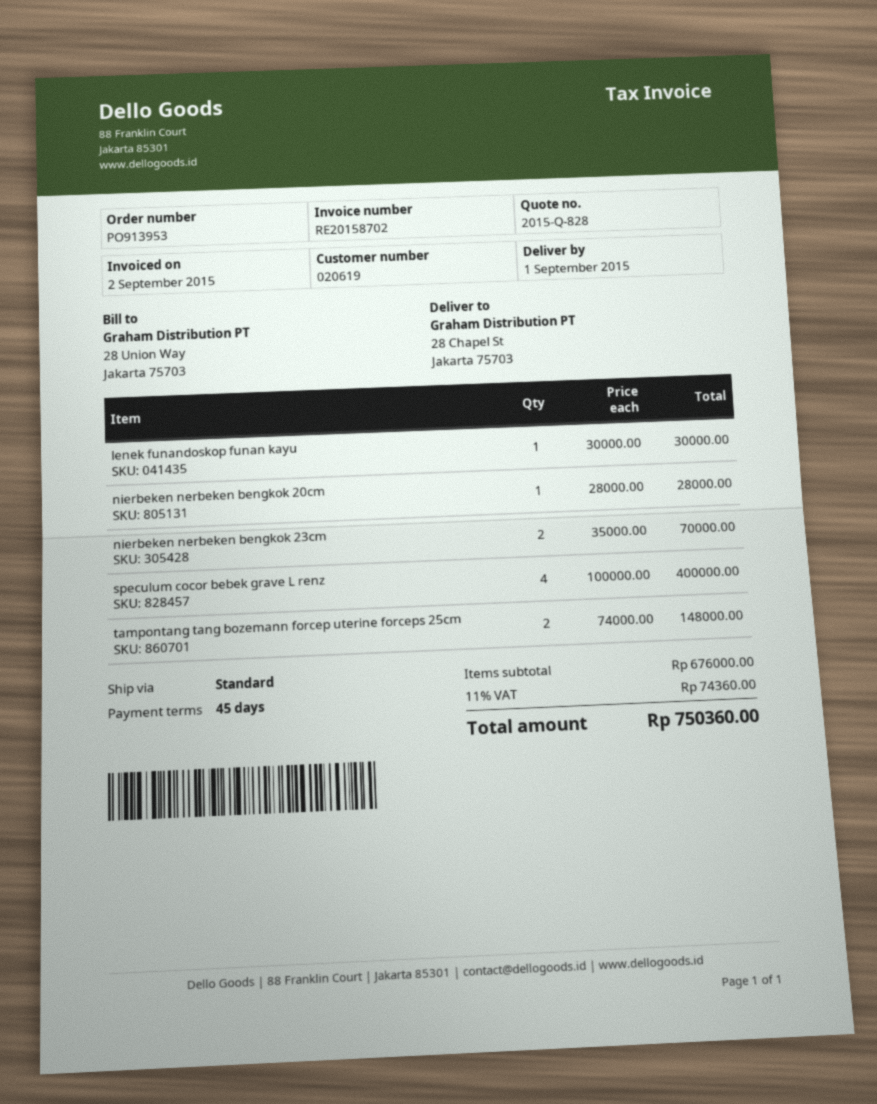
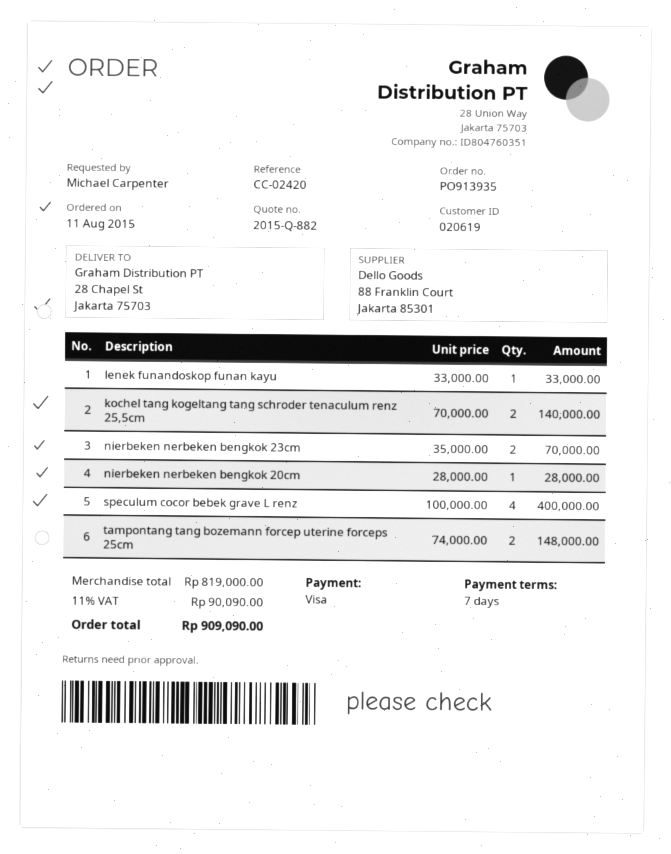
quote number: 2015-Q-828 -> 2015-Q-882
order number: PO913953 -> PO913935
payment terms: 45 days -> 7 days
lenek funandoskop funan kayu: 1 x 30000.00 = 30000.00 -> 1 x 33000.00 = 33000.00
kochel tang kogeltang tang schroder tenaculum renz 25,5cm: none -> 2 x 70000.00 = 140000.00
subtotal: 676000.00 -> 819000.00
tax: 11% = 74360.00 -> 11% = 90090.00
total: 750360.00 -> 909090.00

